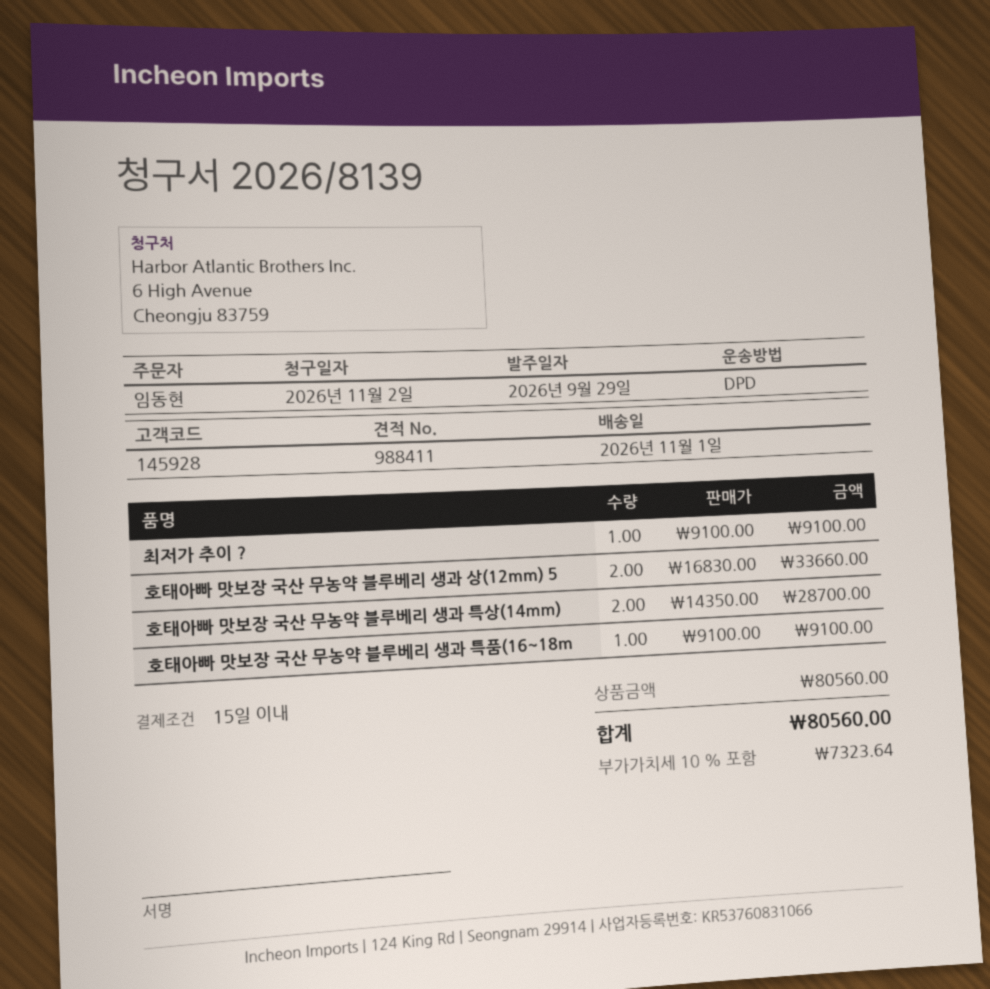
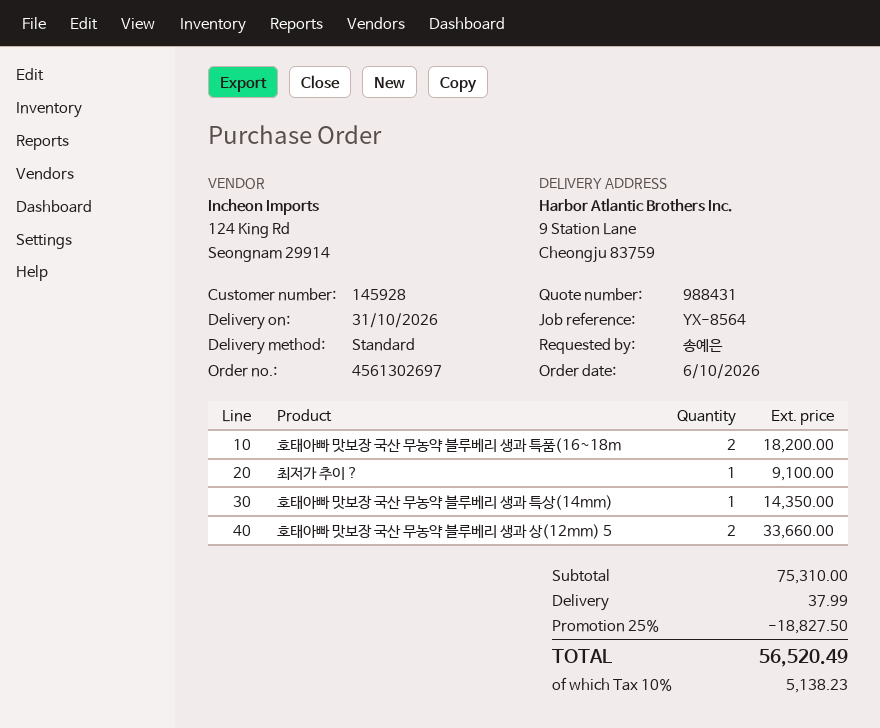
quote number: 988411 -> 988431
order date: 2026-09-29 -> 2026-10-06
delivery date: 2026-11-01 -> 2026-10-31
ordered by: 임동현 -> 송예은
shipping method: DPD -> standard
호태아빠 맛보장 국산 무농약 블루베리 생과 특상(14mm): 2 for 28700.00 -> 1 for 14350.00
호태아빠 맛보장 국산 무농약 블루베리 생과 특품(16~18m: 1 for 9100.00 -> 2 for 18200.00
subtotal: 80560.00 -> 75310.00
discount: none -> 25% = 18827.50
shipping: none -> 37.99
tax: 10% = 7323.64 -> 10% = 5138.23
total: 80560.00 -> 56520.49

